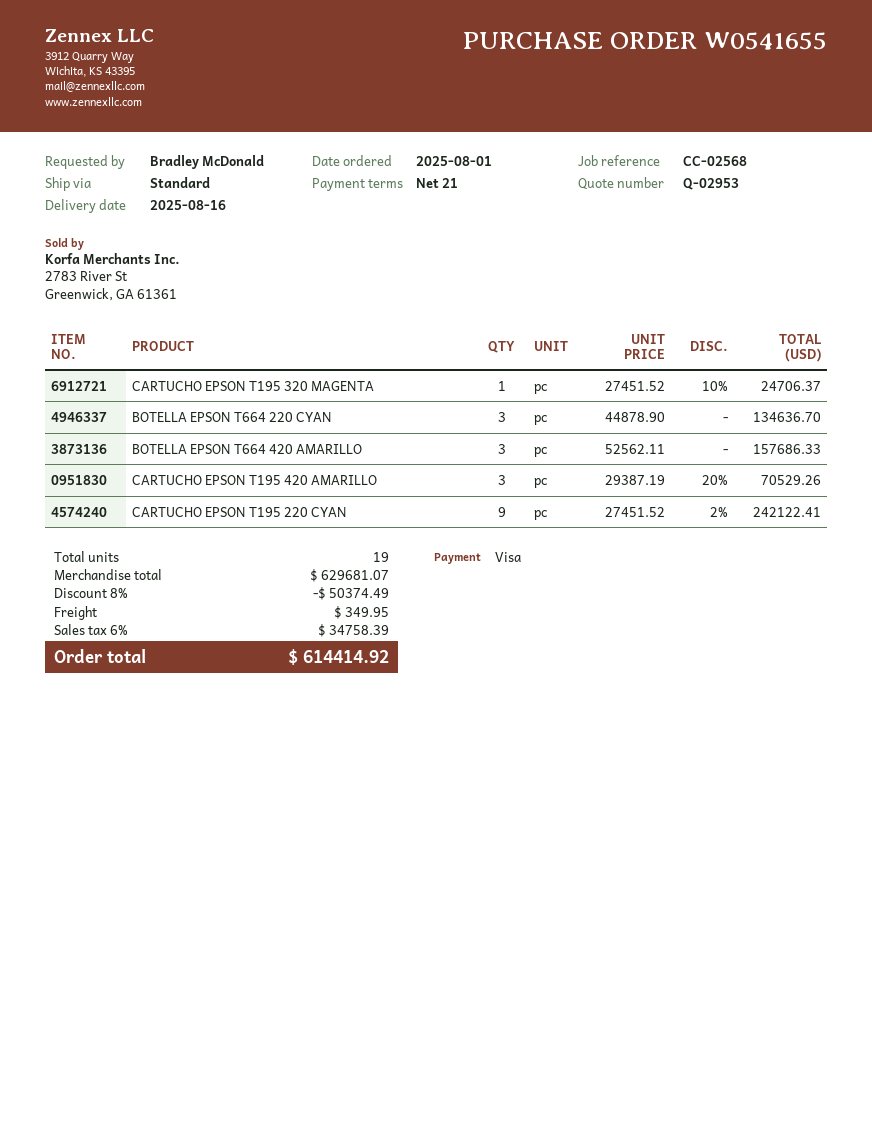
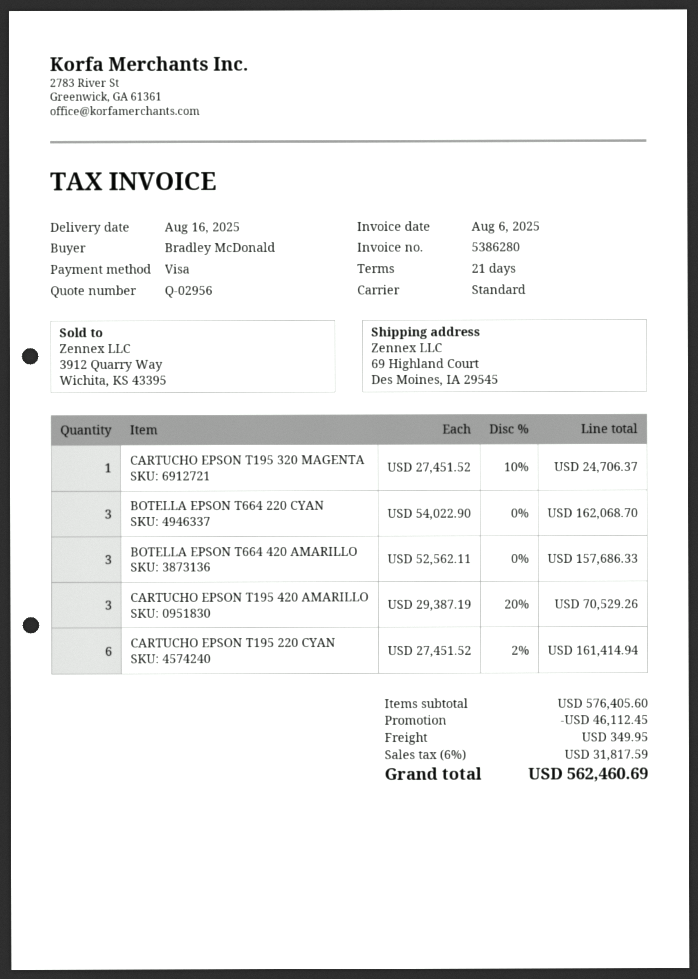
quote number: Q-02953 -> Q-02956
BOTELLA EPSON T664 220 CYAN: 3 x 44878.90 = 134636.70 -> 3 x 54022.90 = 162068.70
CARTUCHO EPSON T195 220 CYAN: 9 x 27451.52 - 2% = 242122.41 -> 6 x 27451.52 - 2% = 161414.94
subtotal: 629681.07 -> 576405.60
discount: 50374.49 -> 46112.45
tax: 6% = 34758.39 -> 6% = 31817.59
total: 614414.92 -> 562460.69

